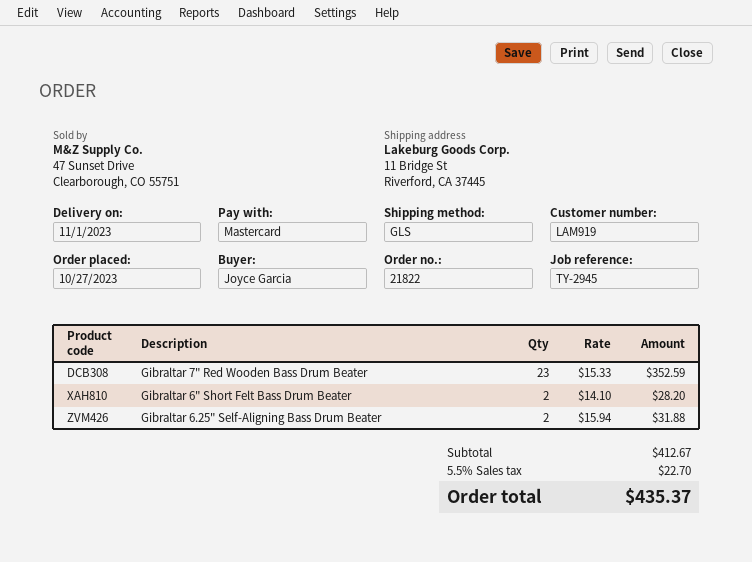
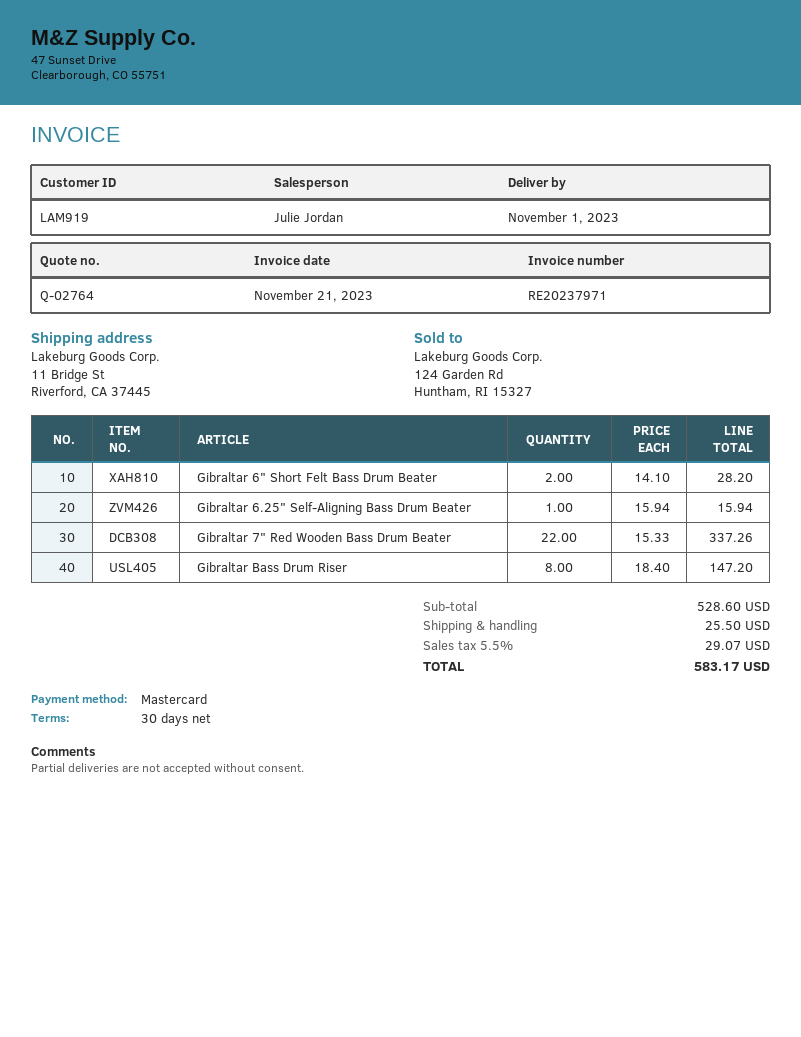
Gibraltar 7" Red Wooden Bass Drum Beater: 23 x 15.33 = 352.59 -> 22 x 15.33 = 337.26
Gibraltar 6.25" Self-Aligning Bass Drum Beater: 2 x 15.94 = 31.88 -> 1 x 15.94 = 15.94
Gibraltar Bass Drum Riser: none -> 8 x 18.40 = 147.20
subtotal: 412.67 -> 528.60
shipping: none -> 25.50
tax: 5.5% = 22.70 -> 5.5% = 29.07
total: 435.37 -> 583.17

